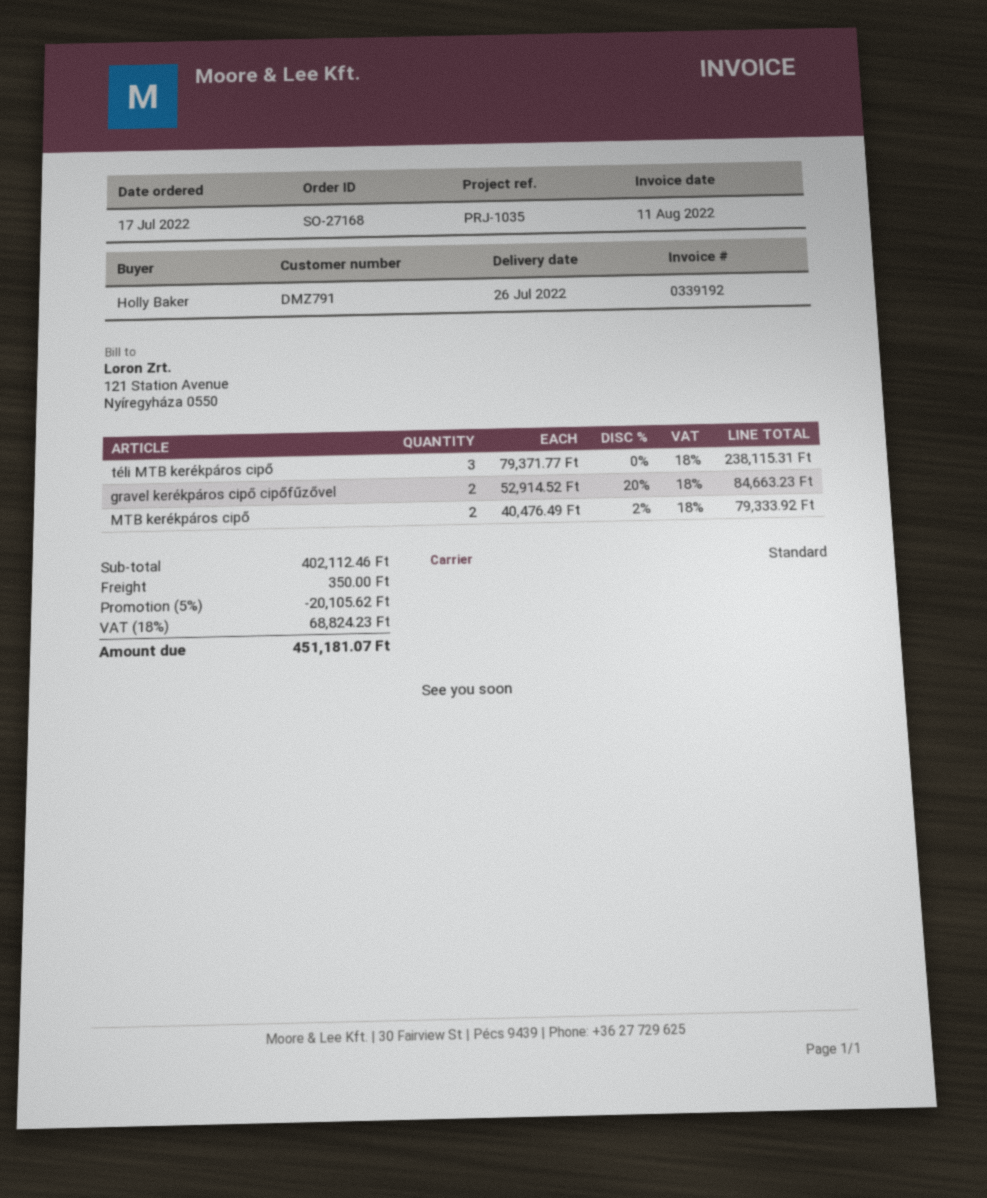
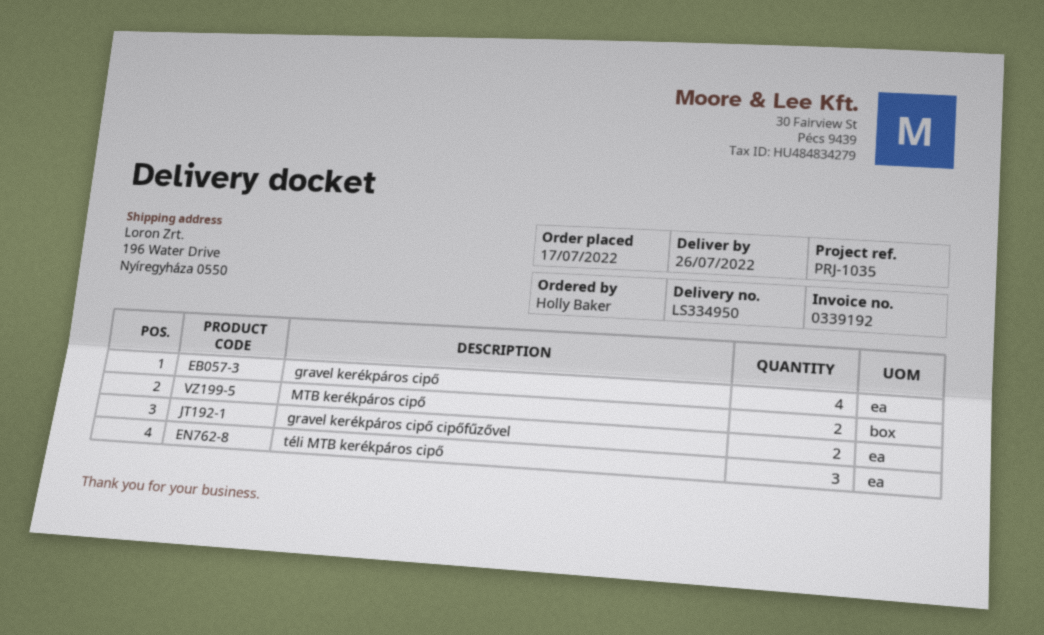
gravel kerékpáros cipő: none -> 4

